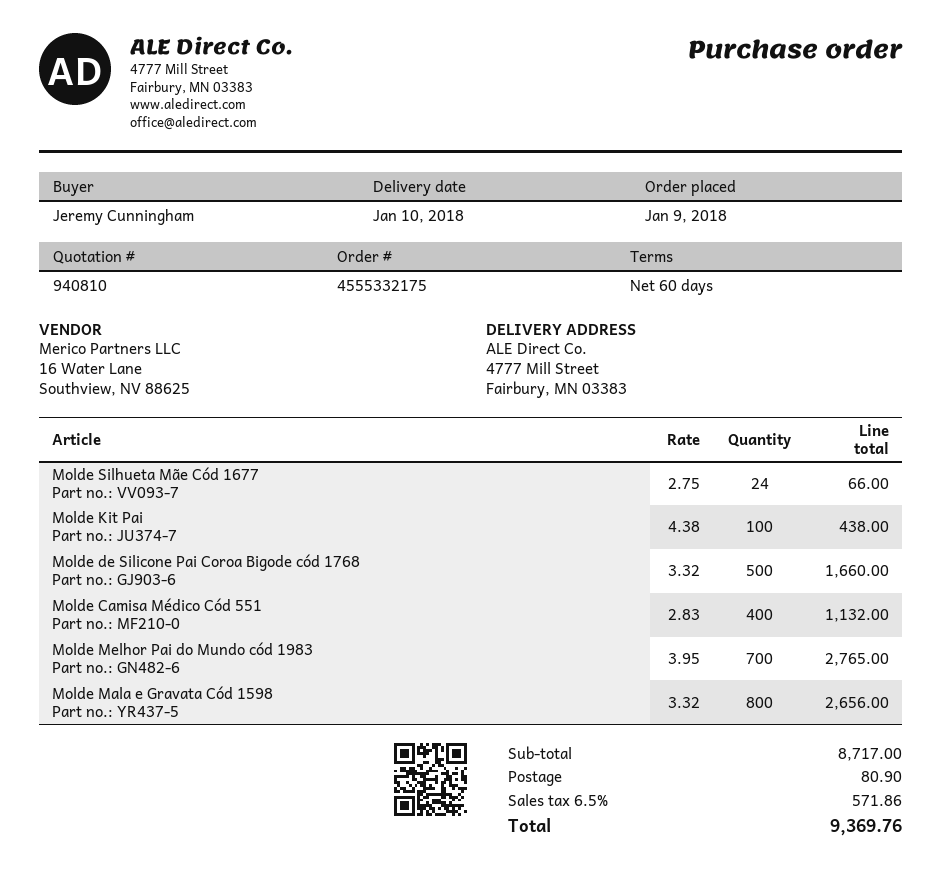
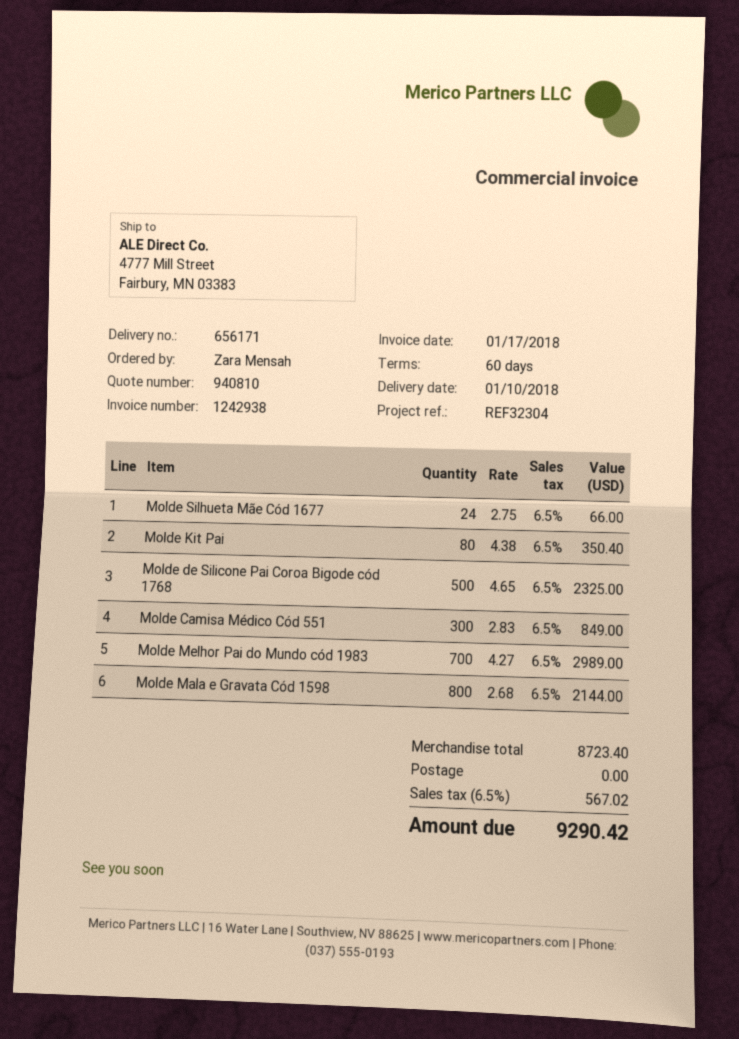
ordered by: Jeremy Cunningham -> Zara Mensah
Molde Kit Pai: 100 x 4.38 = 438.00 -> 80 x 4.38 = 350.40
Molde de Silicone Pai Coroa Bigode cód 1768: 500 x 3.32 = 1660.00 -> 500 x 4.65 = 2325.00
Molde Camisa Médico Cód 551: 400 x 2.83 = 1132.00 -> 300 x 2.83 = 849.00
Molde Melhor Pai do Mundo cód 1983: 700 x 3.95 = 2765.00 -> 700 x 4.27 = 2989.00
Molde Mala e Gravata Cód 1598: 800 x 3.32 = 2656.00 -> 800 x 2.68 = 2144.00
subtotal: 8717.00 -> 8723.40
shipping: 80.90 -> 0.00
tax: 6.5% = 571.86 -> 6.5% = 567.02
total: 9369.76 -> 9290.42

